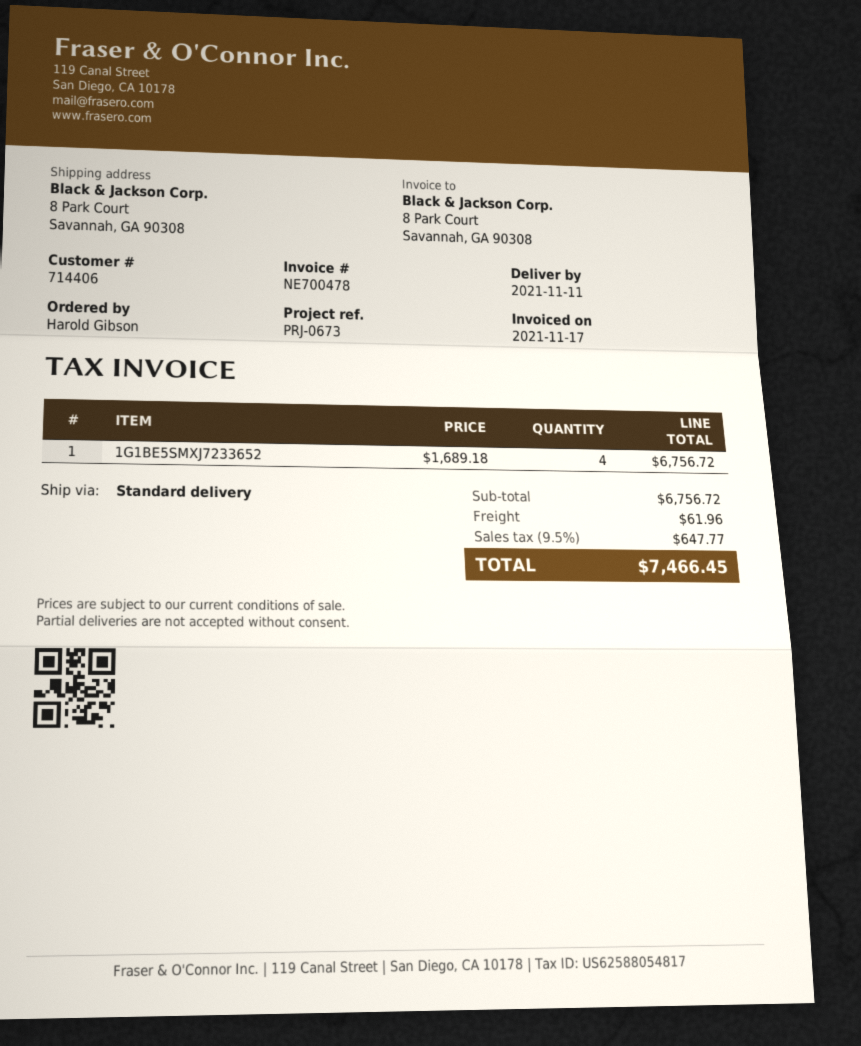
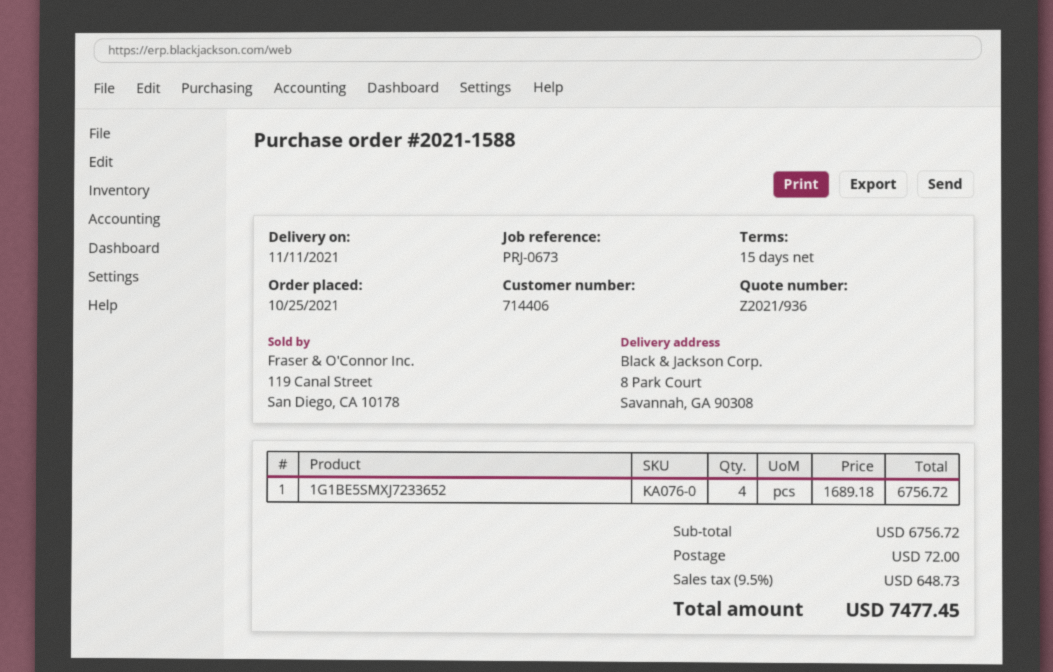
shipping: 61.96 -> 72.00
tax: 9.5% = 647.77 -> 9.5% = 648.73
total: 7466.45 -> 7477.45

